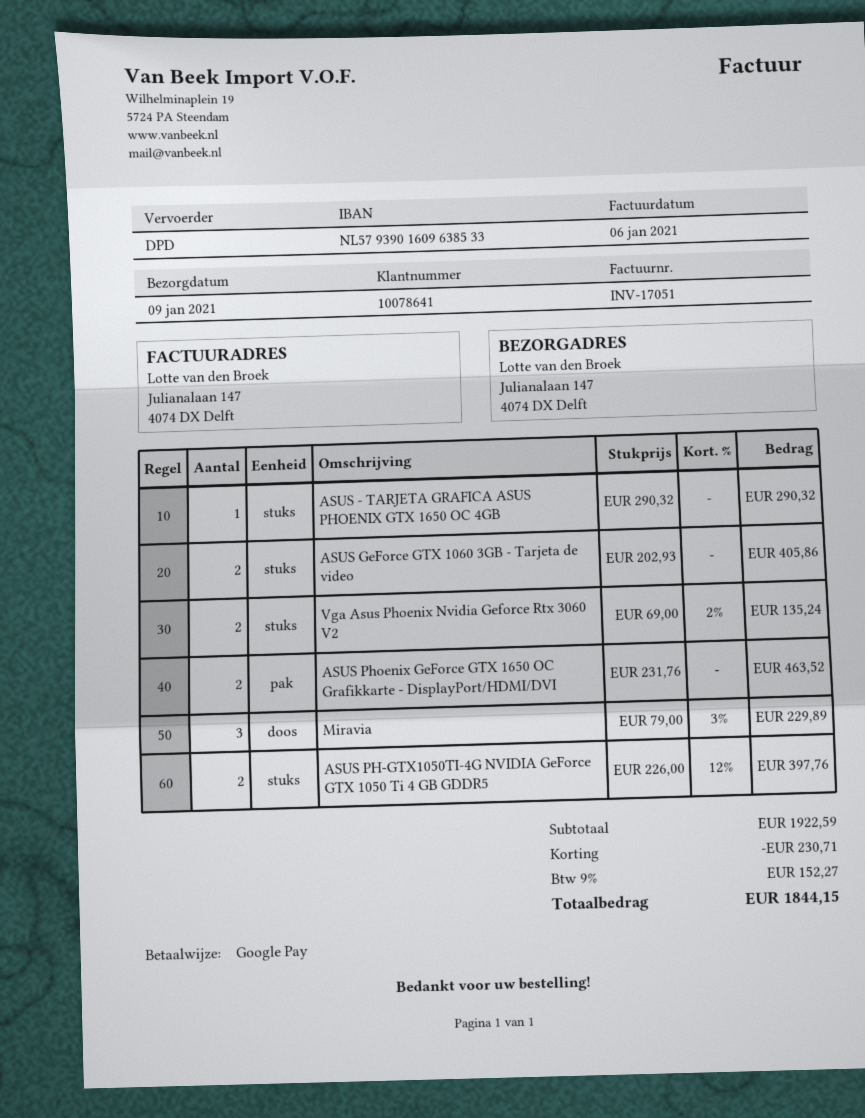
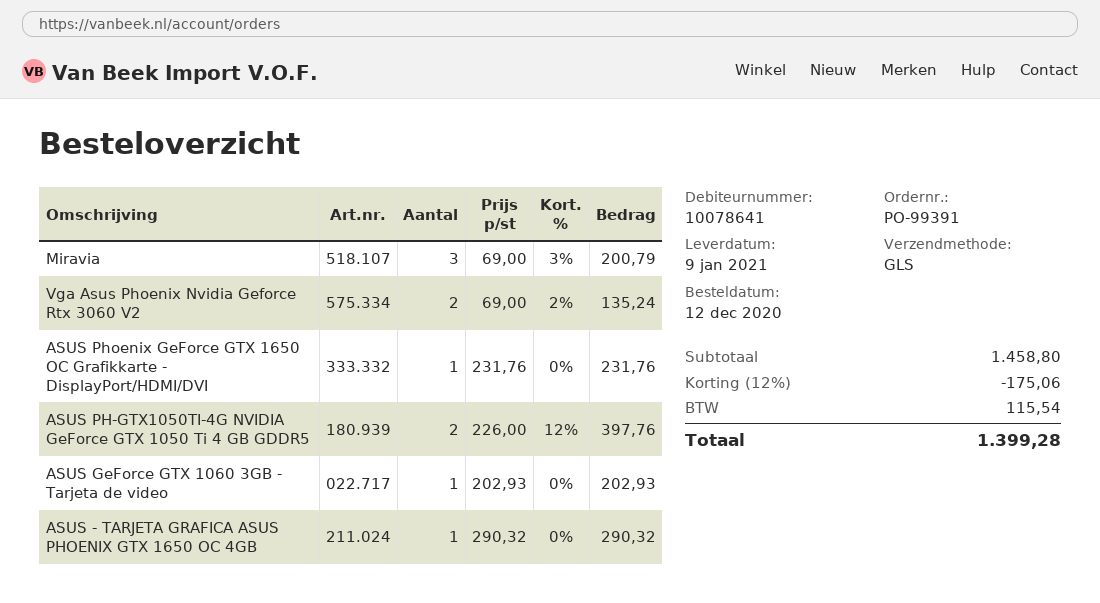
shipping method: DPD -> GLS
ASUS GeForce GTX 1060 3GB - Tarjeta de video: 2 x 202.93 = 405.86 -> 1 x 202.93 = 202.93
ASUS Phoenix GeForce GTX 1650 OC Grafikkarte - DisplayPort/HDMI/DVI: 2 x 231.76 = 463.52 -> 1 x 231.76 = 231.76
Miravia: 3 x 79.00 - 3% = 229.89 -> 3 x 69.00 - 3% = 200.79
subtotal: 1922.59 -> 1458.80
discount: 230.71 -> 175.06
tax: 152.27 -> 115.54
total: 1844.15 -> 1399.28

